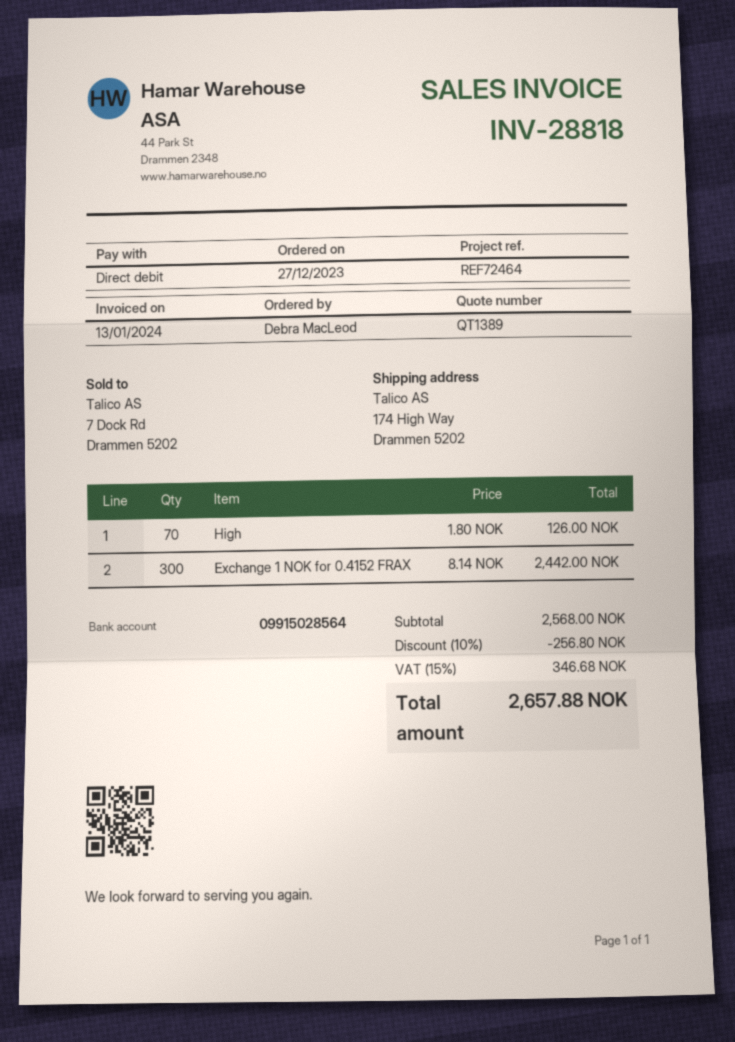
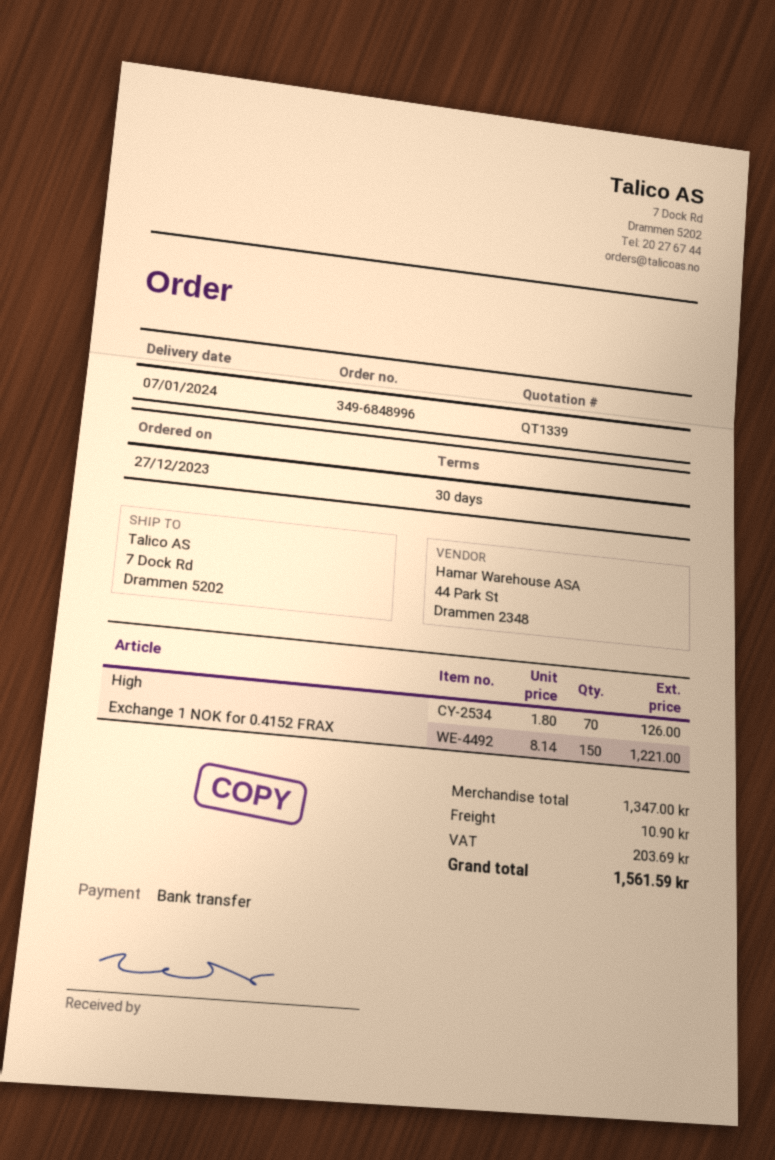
quote number: QT1389 -> QT1339
payment method: direct debit -> bank transfer
ship to: 174 High Way, Drammen 5202 -> 7 Dock Rd, Drammen 5202
Exchange 1 NOK for 0.4152 FRAX: 300 x 8.14 = 2442.00 -> 150 x 8.14 = 1221.00
subtotal: 2568.00 -> 1347.00
discount: 10% = 256.80 -> none
shipping: none -> 10.90
tax: 346.68 -> 203.69
total: 2657.88 -> 1561.59

